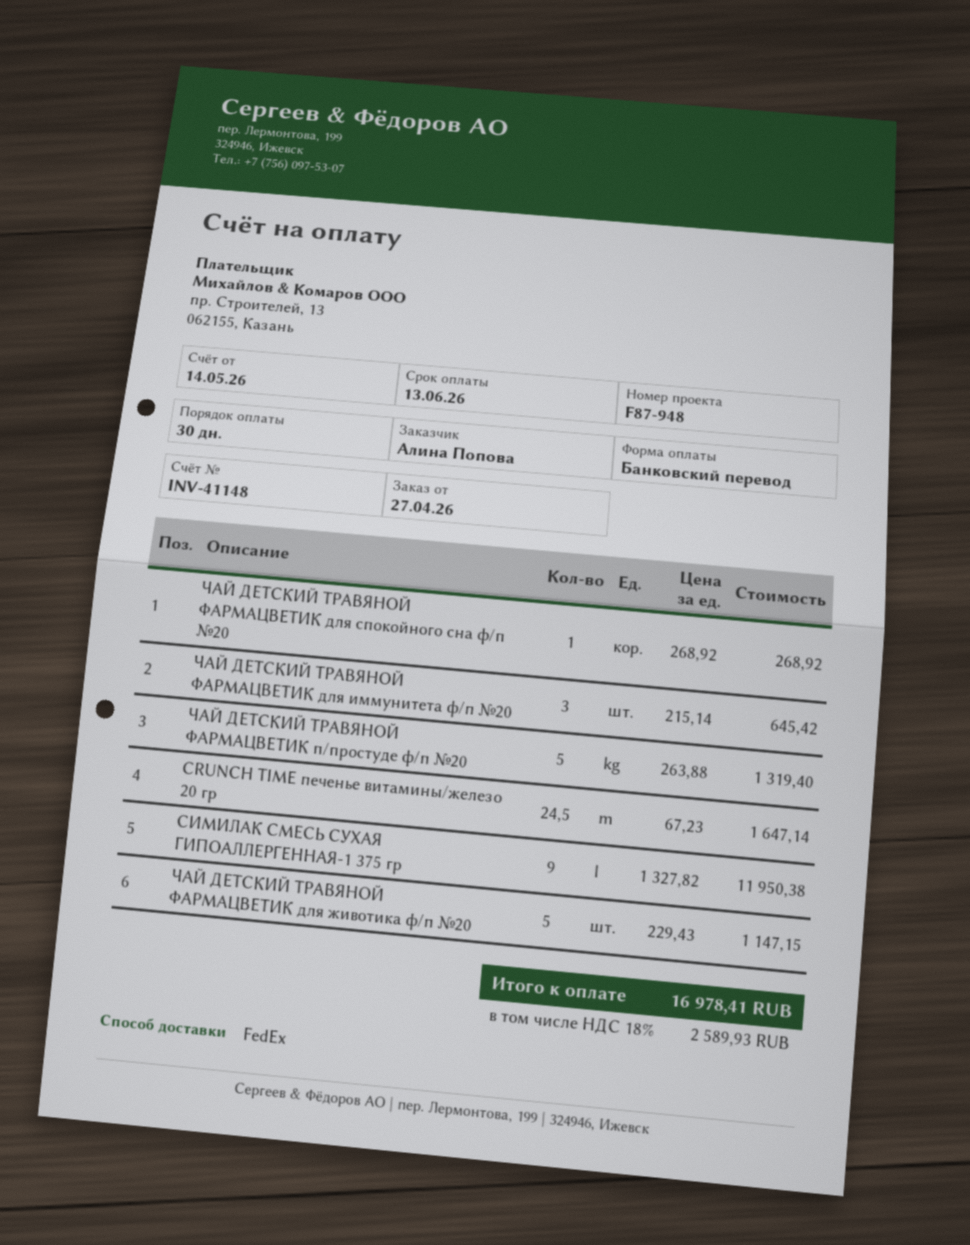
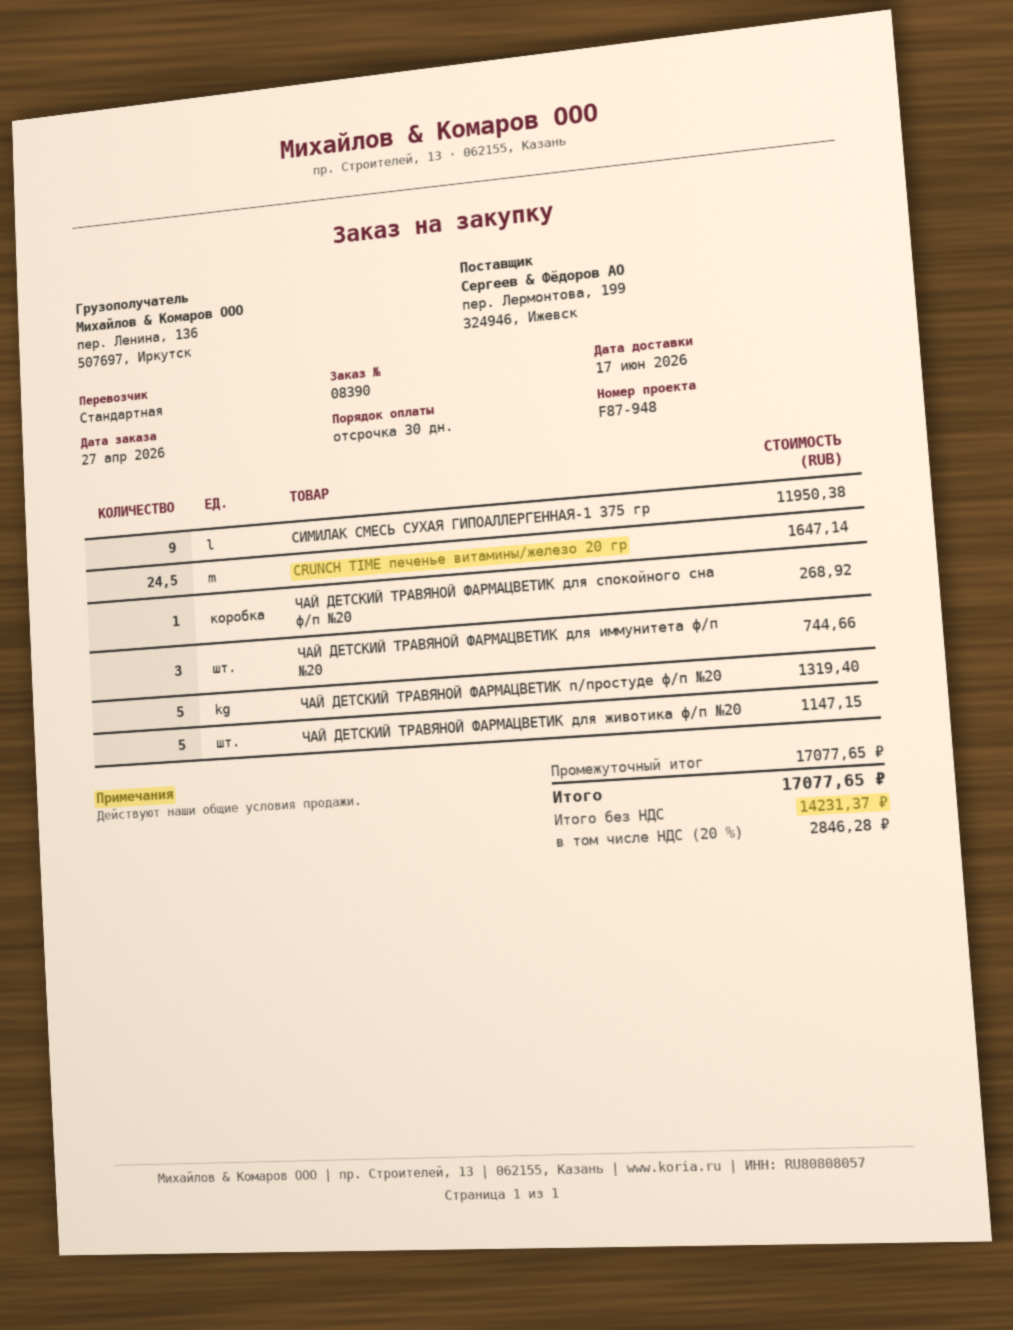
shipping method: FedEx -> standard
ЧАЙ ДЕТСКИЙ ТРАВЯНОЙ ФАРМАЦВЕТИК для иммунитета ф/п №20: 3 for 645.42 -> 3 for 744.66
tax: 18% = 2589.93 -> 20% = 2846.28
total: 16978.41 -> 17077.65

